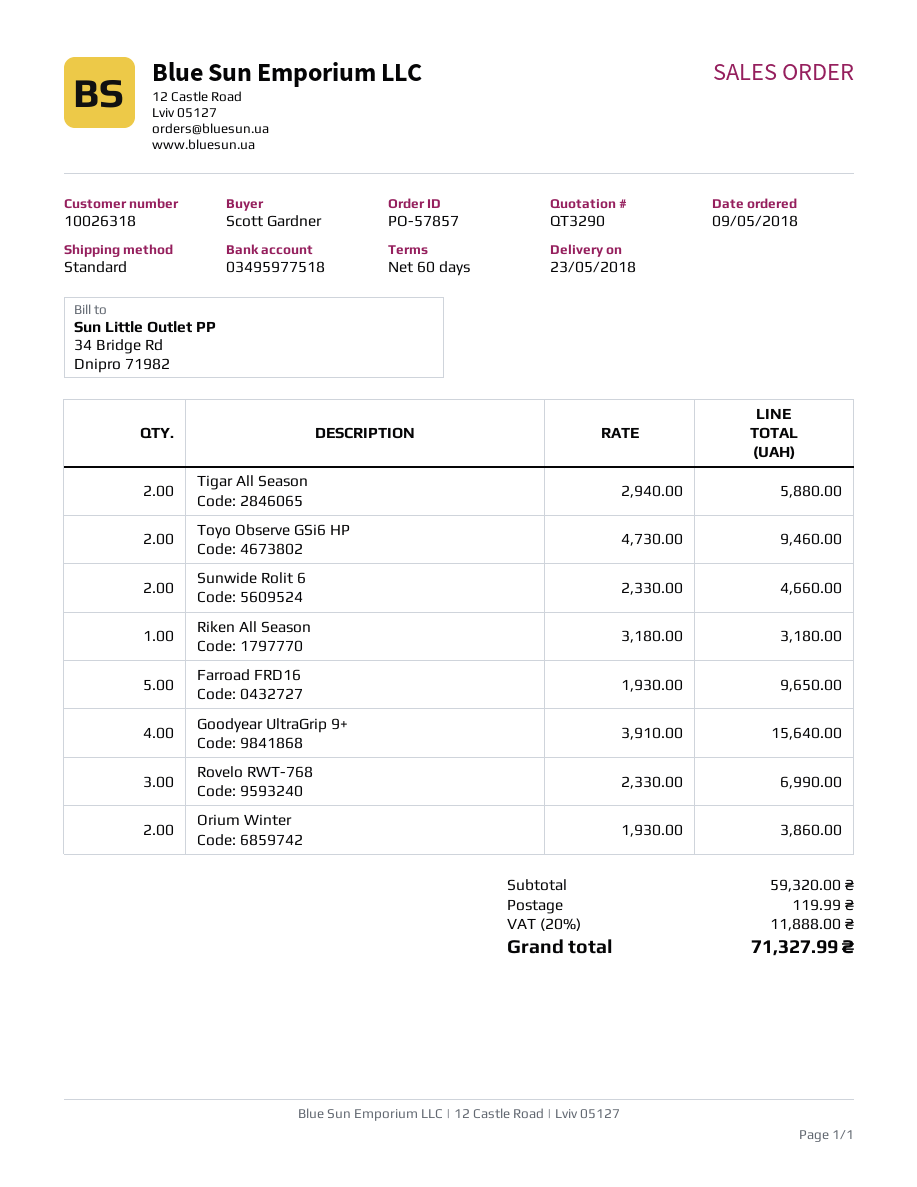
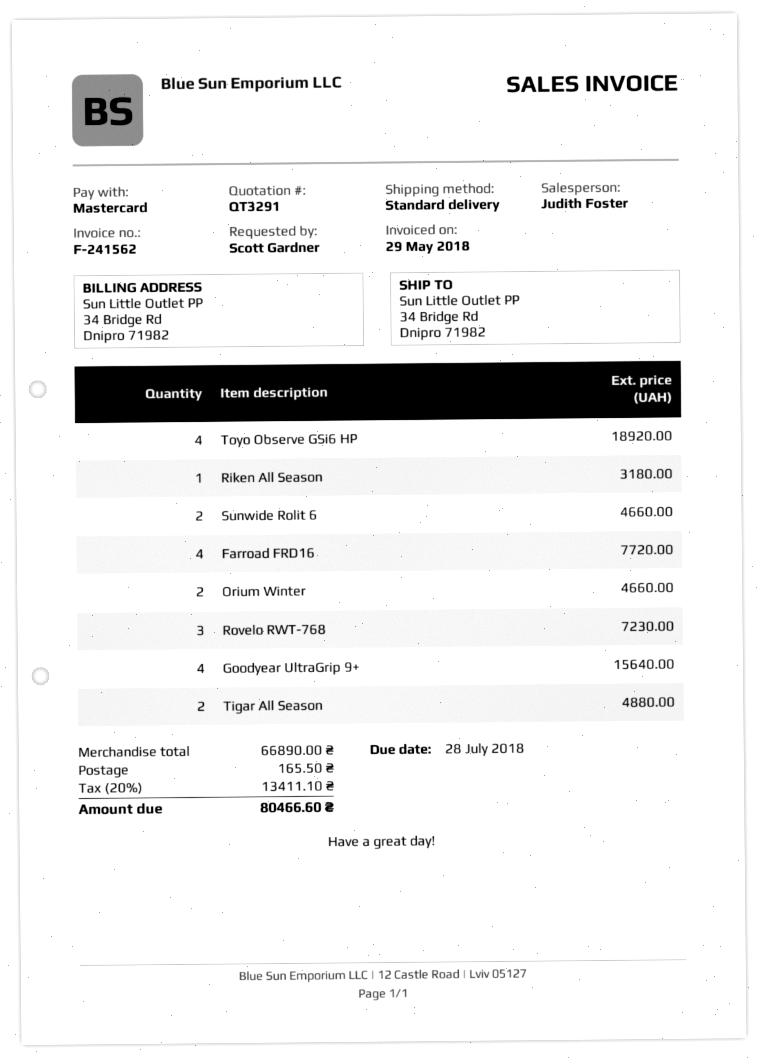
quote number: QT3290 -> QT3291
Tigar All Season: 2 for 5880.00 -> 2 for 4880.00
Toyo Observe GSi6 HP: 2 for 9460.00 -> 4 for 18920.00
Farroad FRD16: 5 for 9650.00 -> 4 for 7720.00
Rovelo RWT-768: 3 for 6990.00 -> 3 for 7230.00
Orium Winter: 2 for 3860.00 -> 2 for 4660.00
subtotal: 59320.00 -> 66890.00
shipping: 119.99 -> 165.50
tax: 20% = 11888.00 -> 20% = 13411.10
total: 71327.99 -> 80466.60

